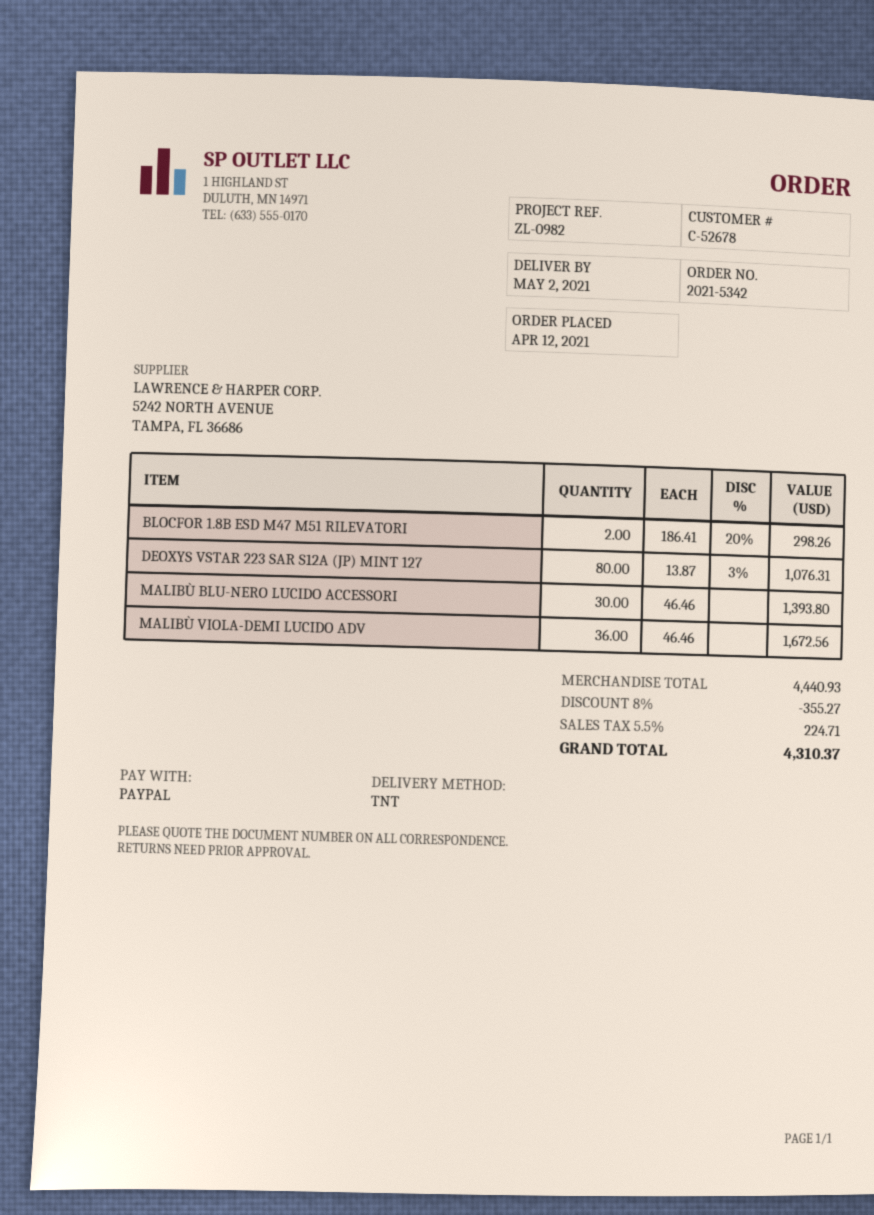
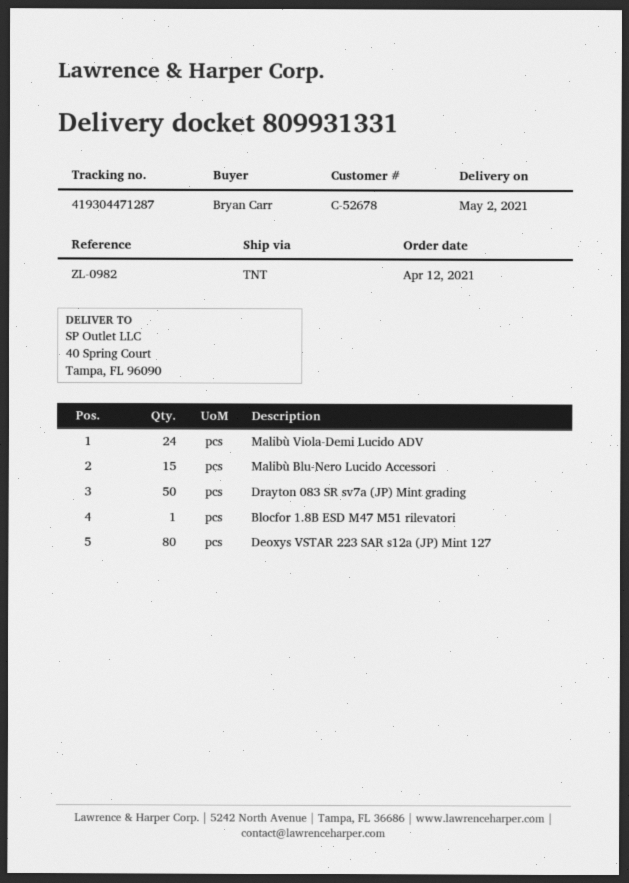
BLOCFOR 1.8B ESD M47 M51 RILEVATORI: 2 -> 1
MALIBÙ BLU-NERO LUCIDO ACCESSORI: 30 -> 15
MALIBÙ VIOLA-DEMI LUCIDO ADV: 36 -> 24
Drayton 083 SR sv7a (JP) Mint grading: none -> 50

